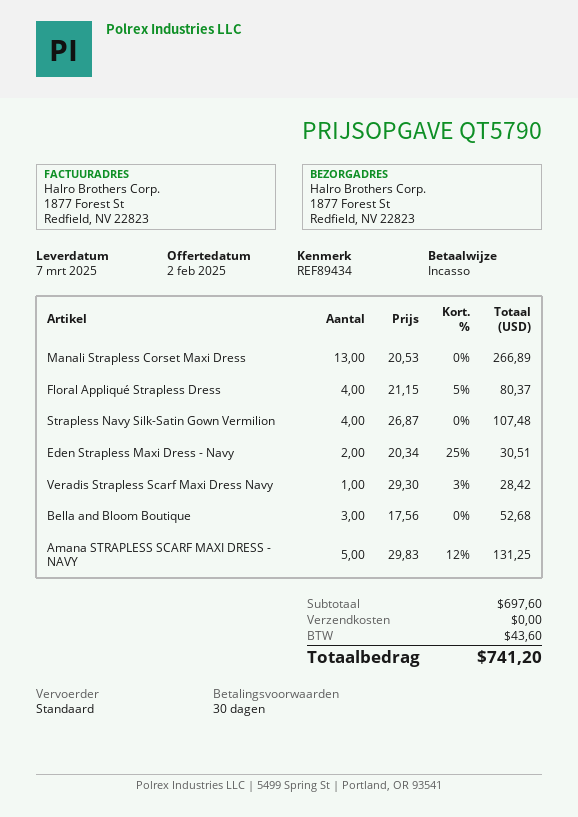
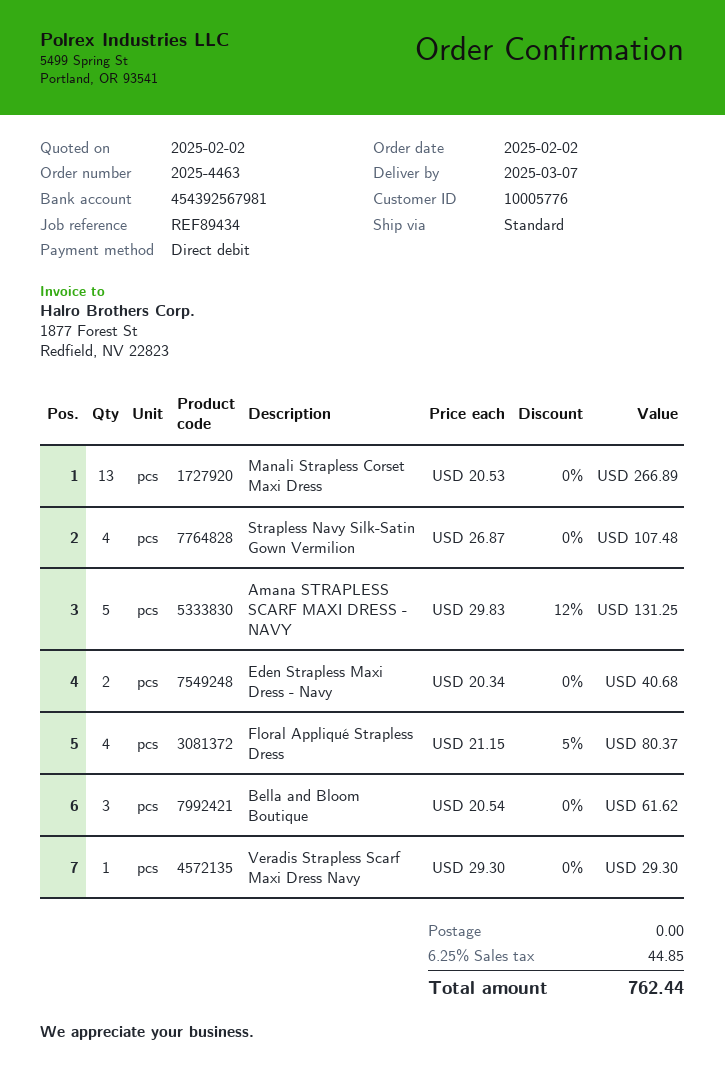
Eden Strapless Maxi Dress - Navy: 2 x 20.34 - 25% = 30.51 -> 2 x 20.34 = 40.68
Veradis Strapless Scarf Maxi Dress Navy: 1 x 29.30 - 3% = 28.42 -> 1 x 29.30 = 29.30
Bella and Bloom Boutique: 3 x 17.56 = 52.68 -> 3 x 20.54 = 61.62
tax: 43.60 -> 44.85
total: 741.20 -> 762.44

